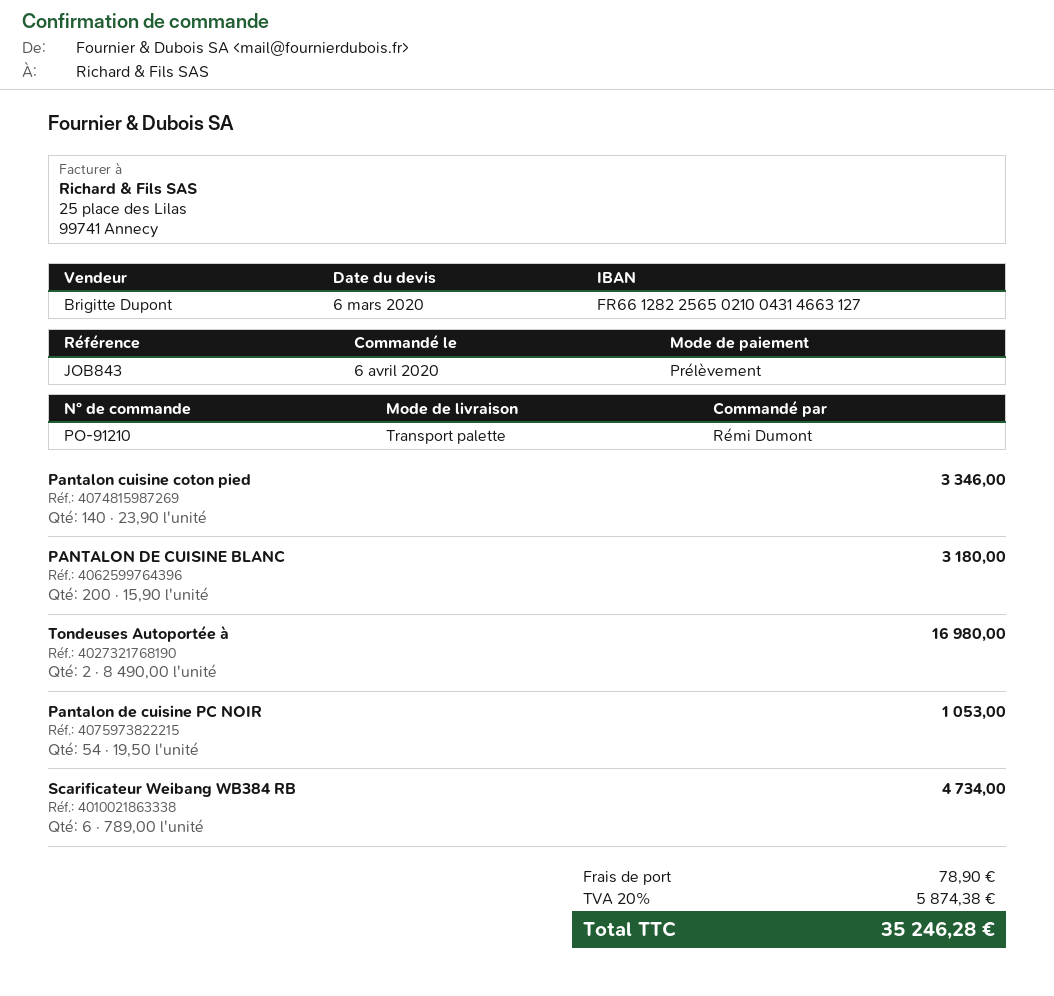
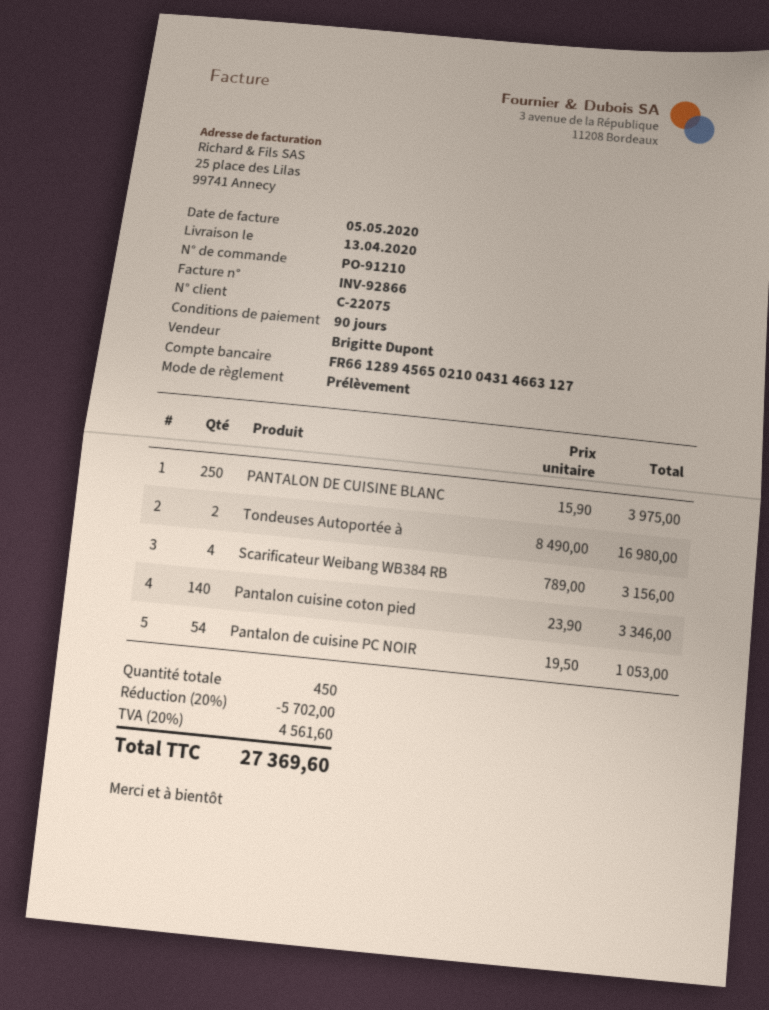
bank account: FR6612822565021004314663127 -> FR6612894565021004314663127
PANTALON DE CUISINE BLANC: 200 x 15.90 = 3180.00 -> 250 x 15.90 = 3975.00
Scarificateur Weibang WB384 RB: 6 x 789.00 = 4734.00 -> 4 x 789.00 = 3156.00
discount: none -> 20% = 5702.00
shipping: 78.90 -> none
tax: 20% = 5874.38 -> 20% = 4561.60
total: 35246.28 -> 27369.60

